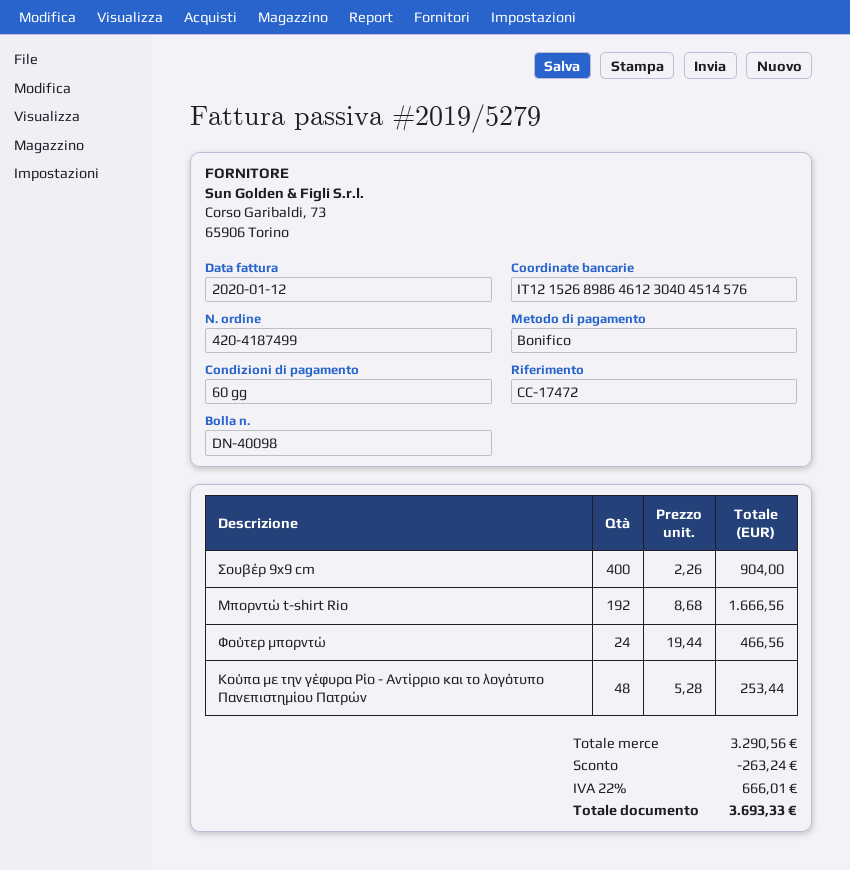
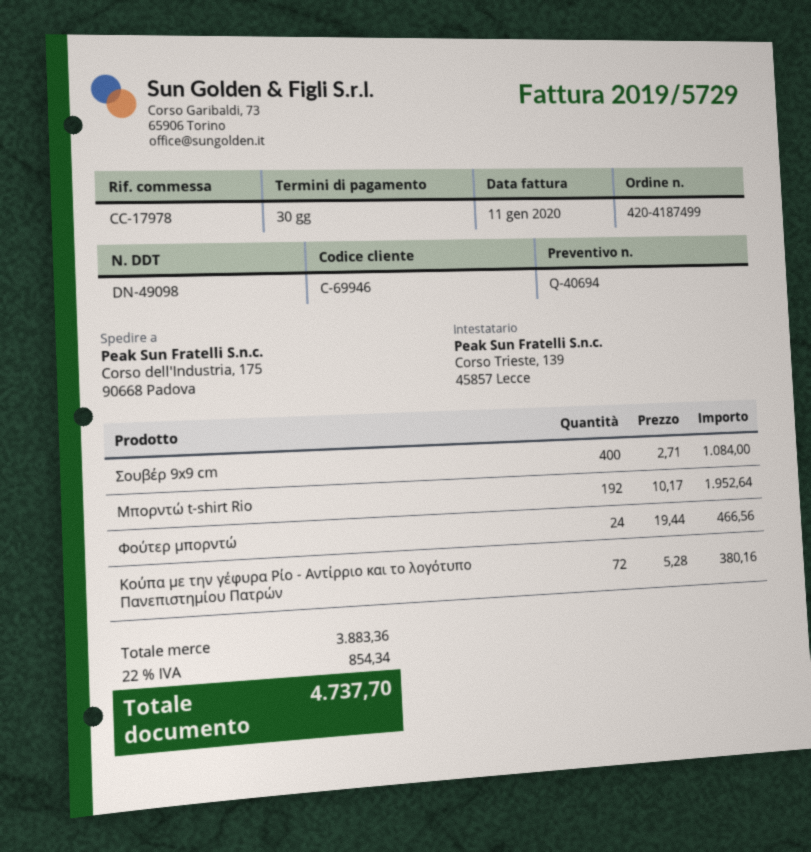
delivery note number: DN-40098 -> DN-49098
invoice number: 2019/5279 -> 2019/5729
invoice date: 2020-01-12 -> 2020-01-11
payment terms: 60 days -> 30 days
reference: CC-17472 -> CC-17978
Σουβέρ 9x9 cm: 400 x 2.26 = 904.00 -> 400 x 2.71 = 1084.00
Μπορντώ t-shirt Rio: 192 x 8.68 = 1666.56 -> 192 x 10.17 = 1952.64
Κούπα με την γέφυρα Ρίο - Αντίρριο και το λογότυπο Πανεπιστημίου Πατρών: 48 x 5.28 = 253.44 -> 72 x 5.28 = 380.16
subtotal: 3290.56 -> 3883.36
discount: 263.24 -> none
tax: 22% = 666.01 -> 22% = 854.34
total: 3693.33 -> 4737.70

